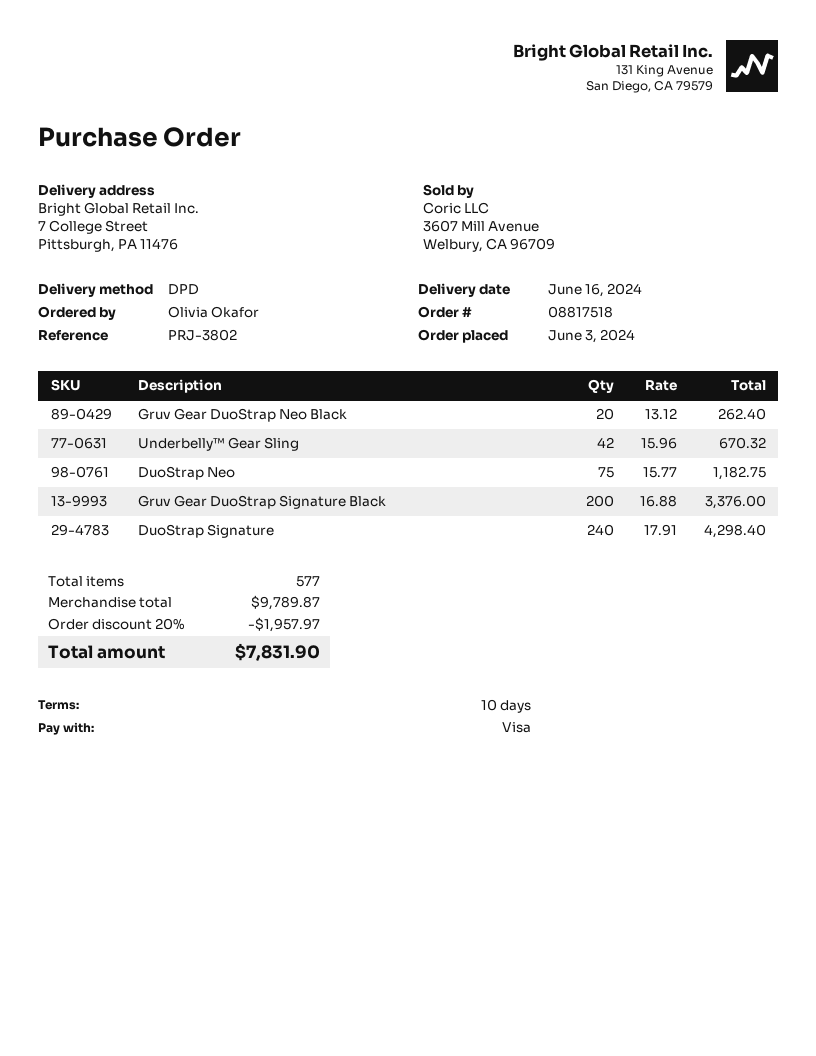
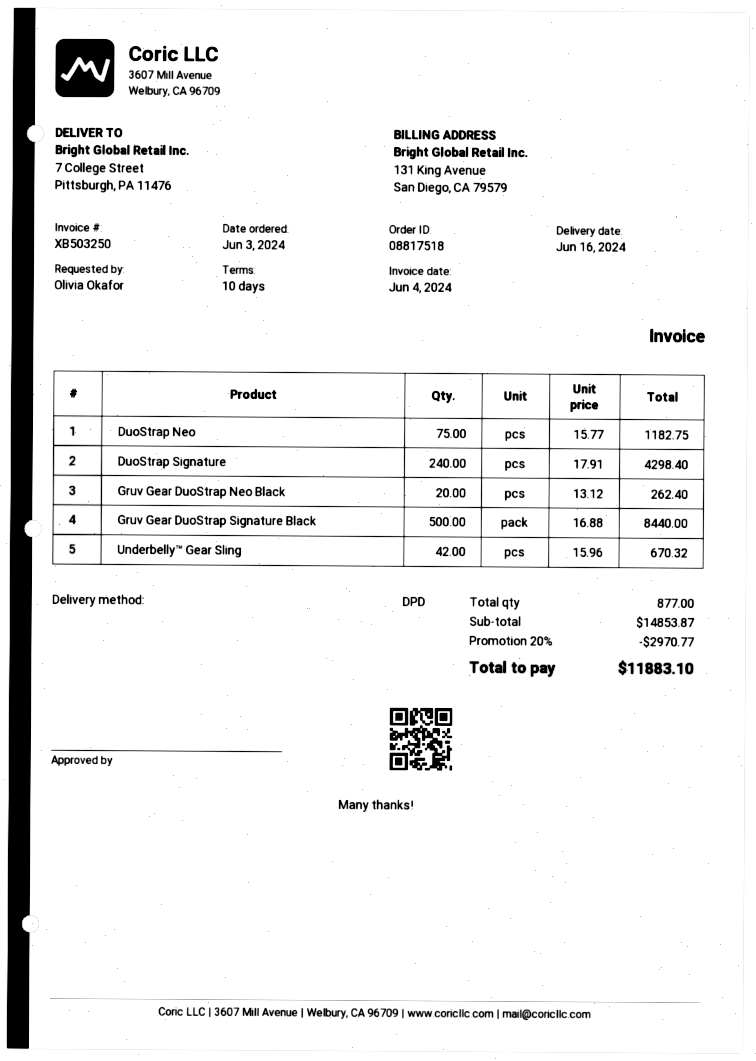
Gruv Gear DuoStrap Signature Black: 200 x 16.88 = 3376.00 -> 500 x 16.88 = 8440.00
total quantity: 577 -> 877
subtotal: 9789.87 -> 14853.87
discount: 20% = 1957.97 -> 20% = 2970.77
total: 7831.90 -> 11883.10

